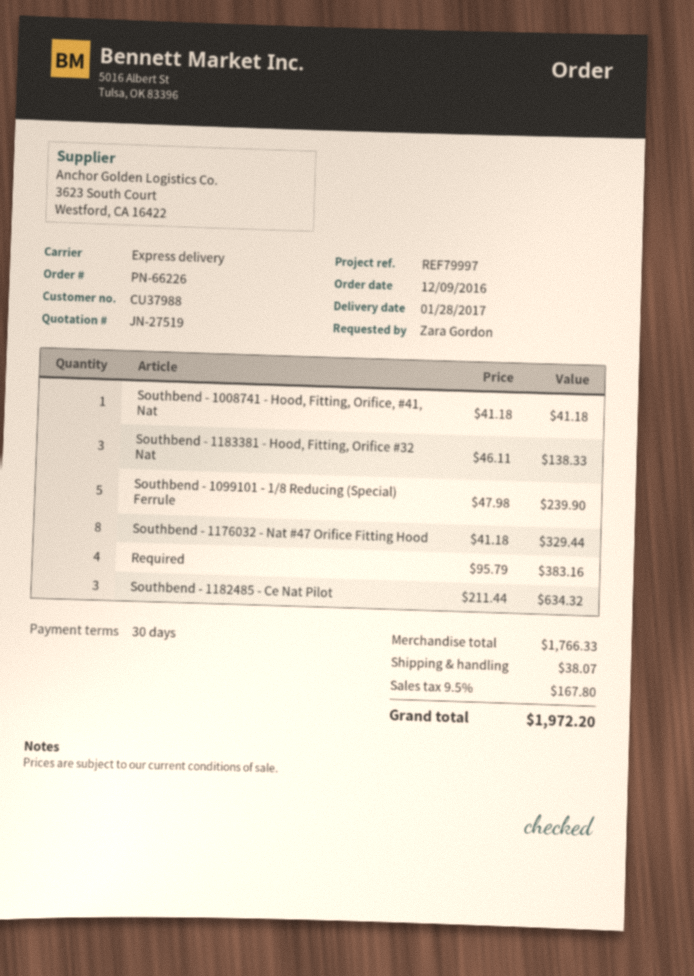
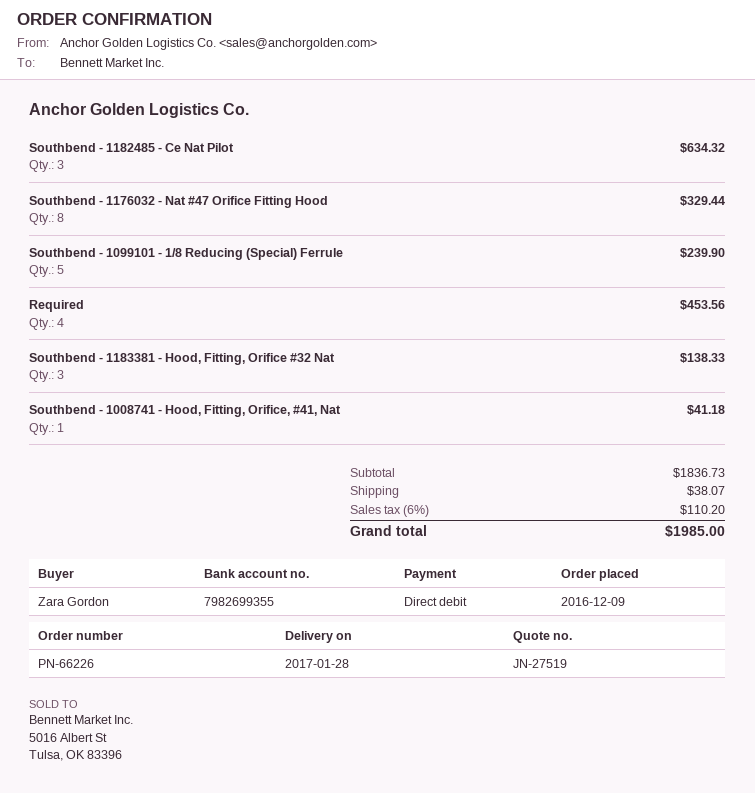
Required: 4 for 383.16 -> 4 for 453.56
subtotal: 1766.33 -> 1836.73
tax: 9.5% = 167.80 -> 6% = 110.20
total: 1972.20 -> 1985.00

